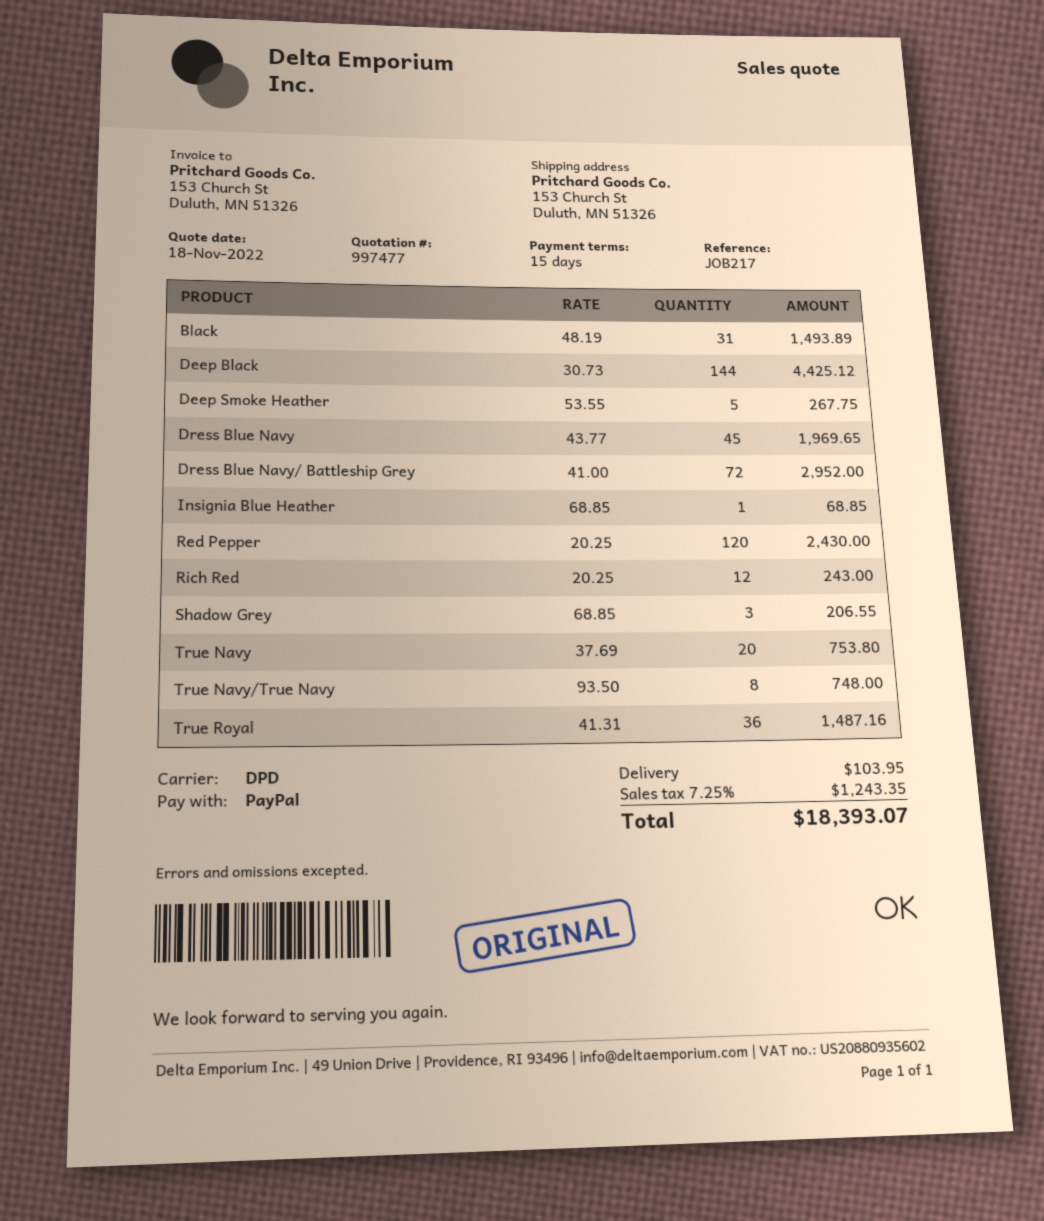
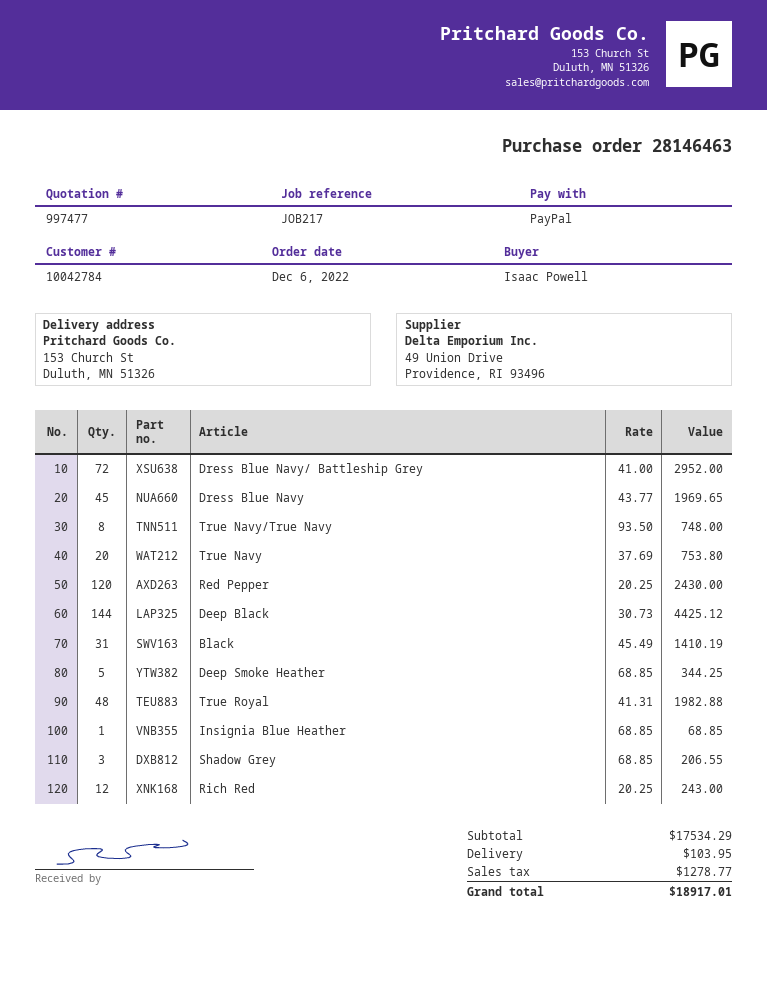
Black: 31 x 48.19 = 1493.89 -> 31 x 45.49 = 1410.19
Deep Smoke Heather: 5 x 53.55 = 267.75 -> 5 x 68.85 = 344.25
True Royal: 36 x 41.31 = 1487.16 -> 48 x 41.31 = 1982.88
tax: 1243.35 -> 1278.77
total: 18393.07 -> 18917.01

